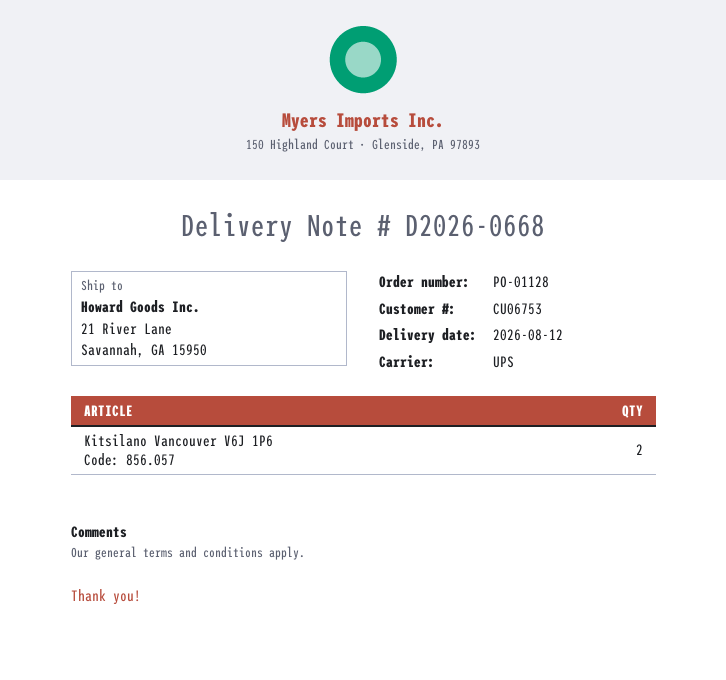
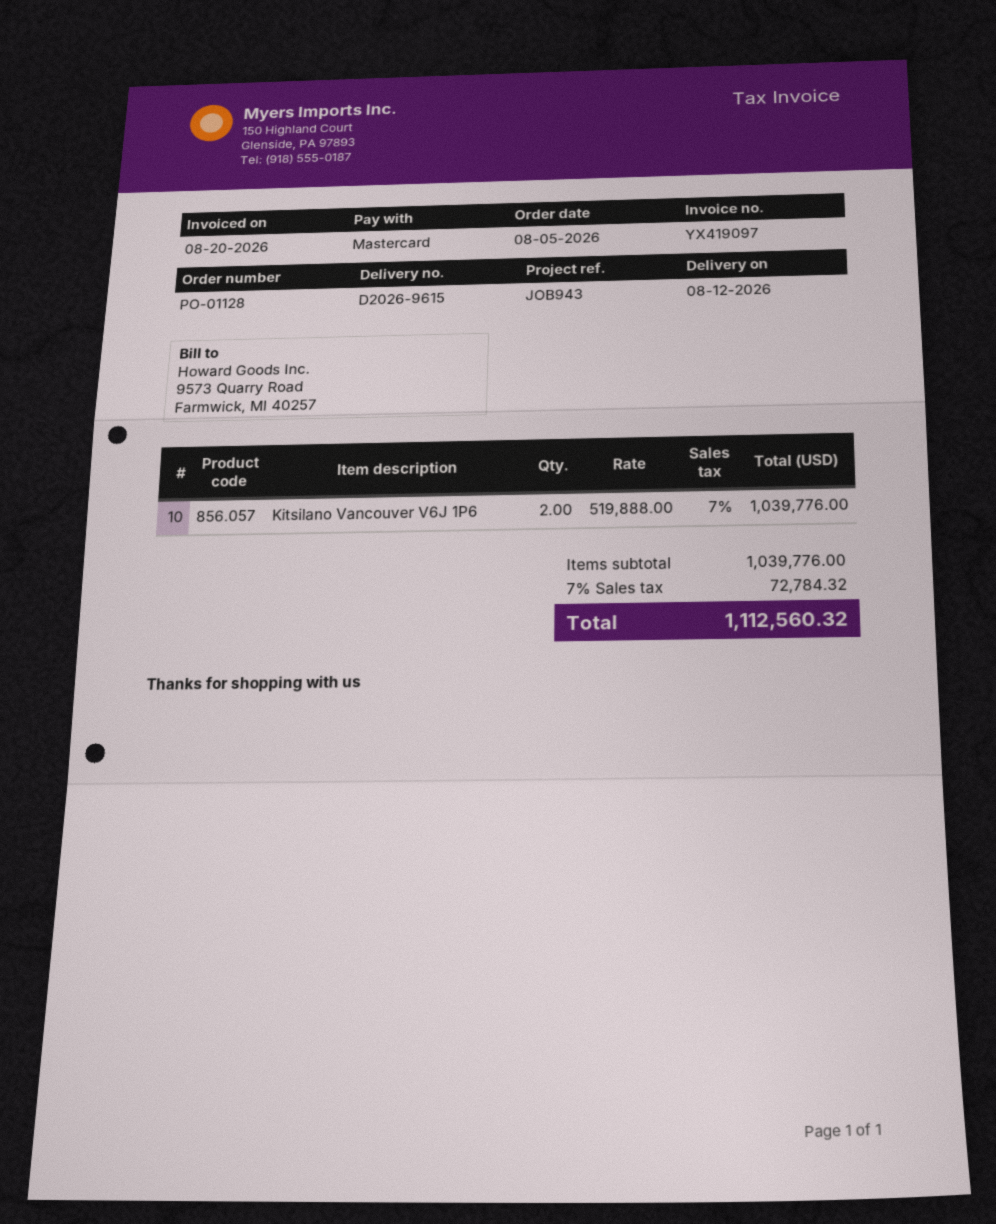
delivery note number: D2026-0668 -> D2026-9615

